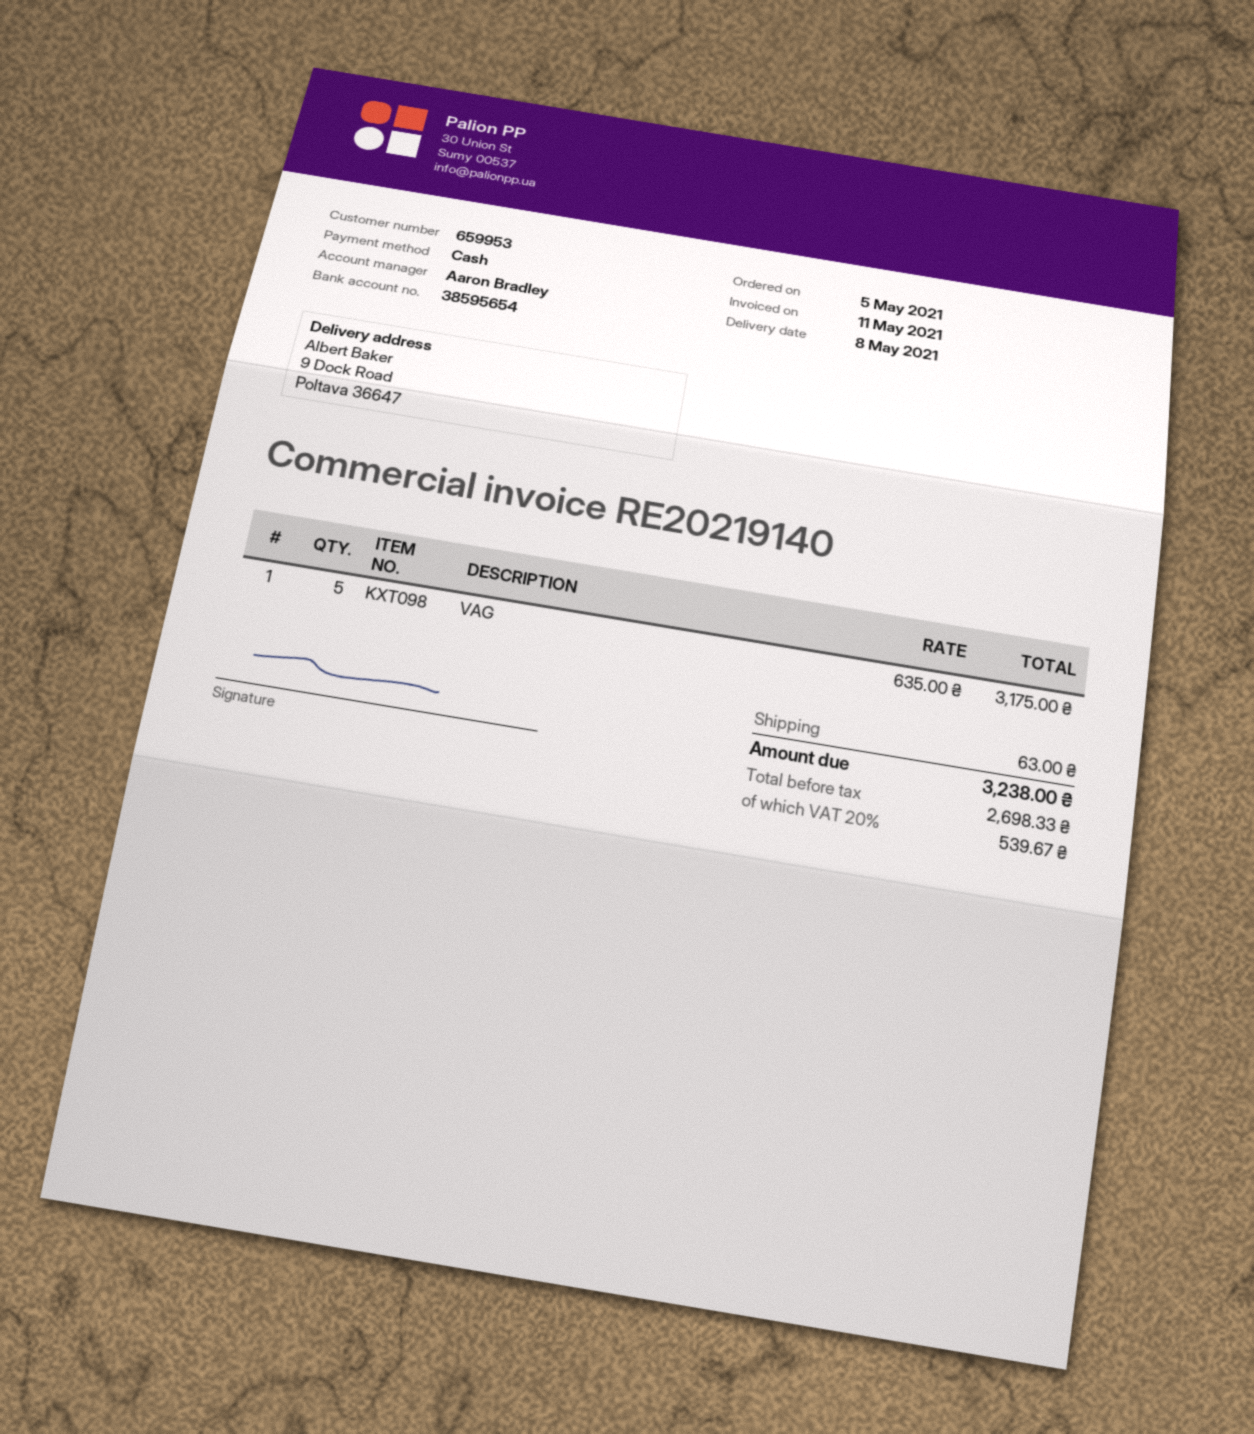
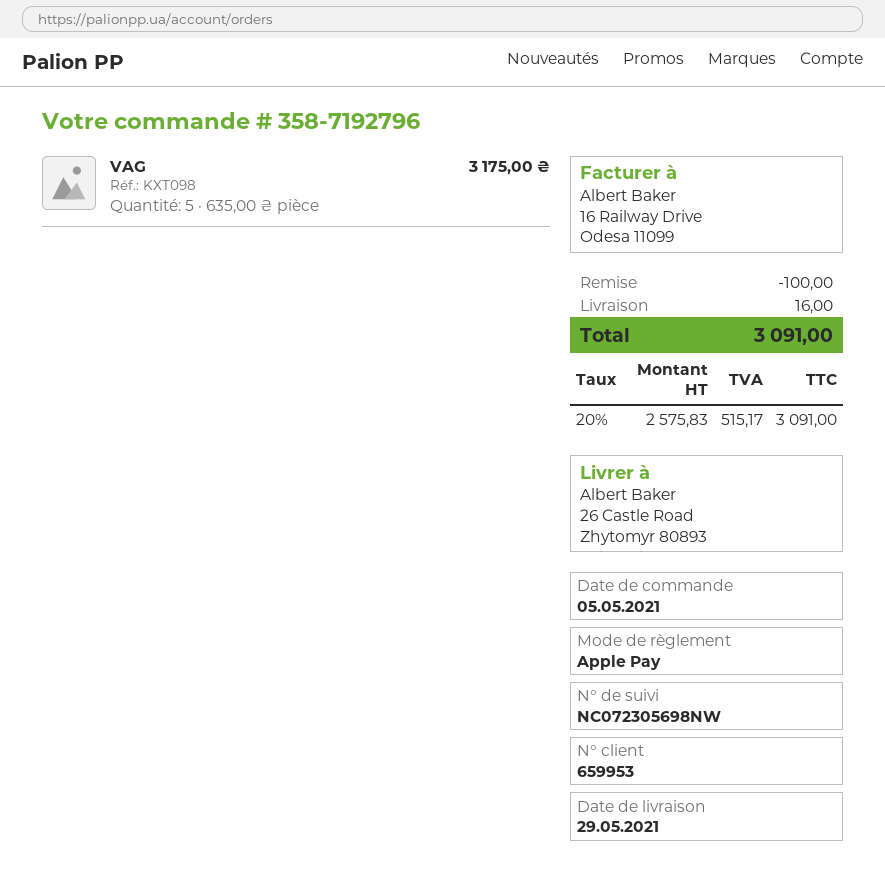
delivery date: 2021-05-08 -> 2021-05-29
payment method: cash -> Apple Pay
ship to: 9 Dock Road, Poltava 36647 -> 26 Castle Road, Zhytomyr 80893
discount: none -> 100.00
shipping: 63.00 -> 16.00
net: 2698.33 -> 2575.83
tax: 20% = 539.67 -> 20% = 515.17
total: 3238.00 -> 3091.00

